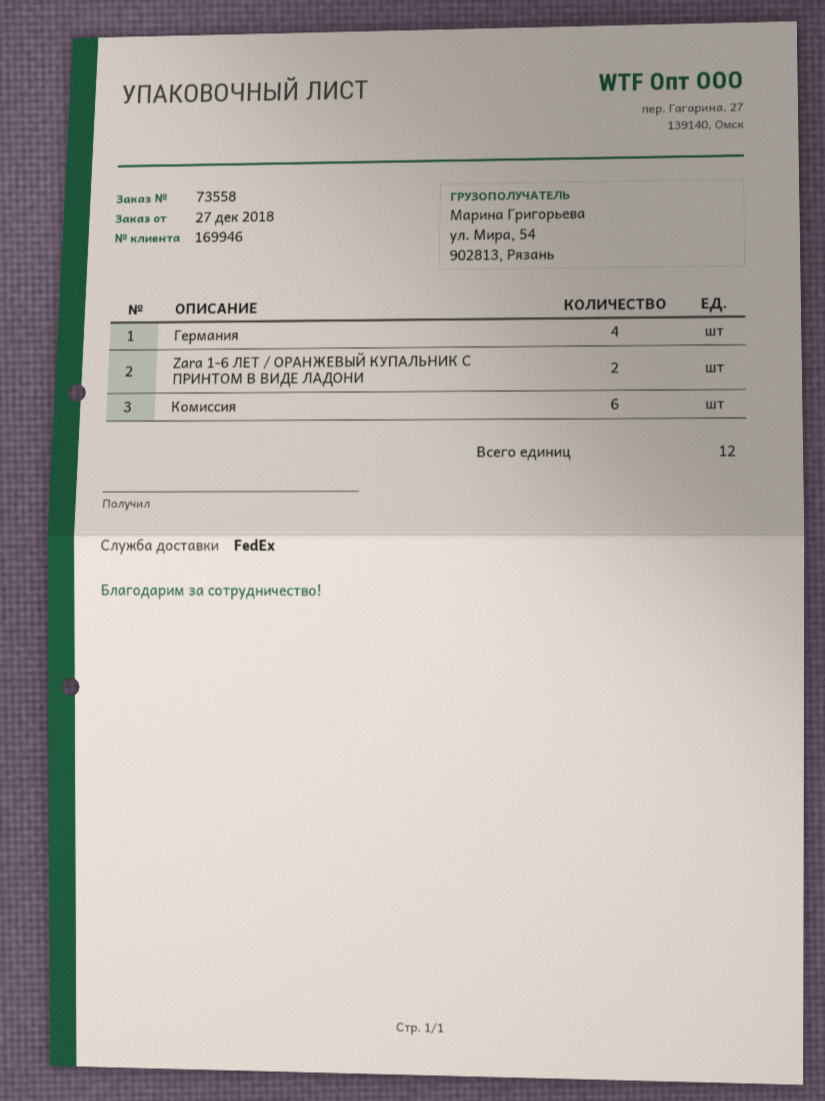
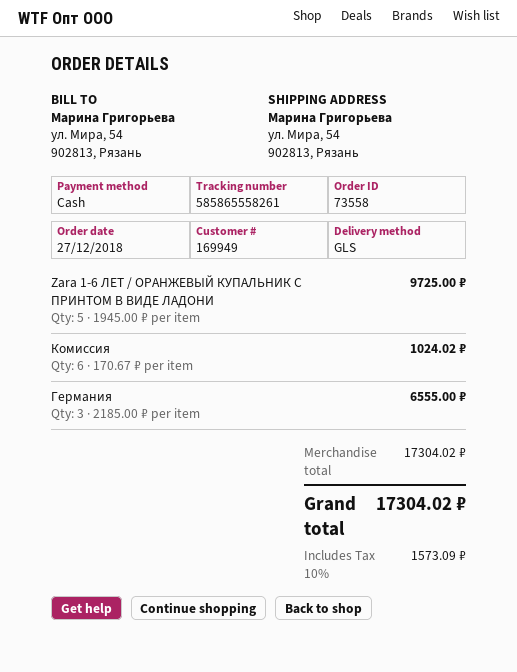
customer number: 169946 -> 169949
shipping method: FedEx -> GLS
Германия: 4 -> 3
Zara 1-6 ЛЕТ / ОРАНЖЕВЫЙ КУПАЛЬНИК С ПРИНТОМ В ВИДЕ ЛАДОНИ: 2 -> 5

